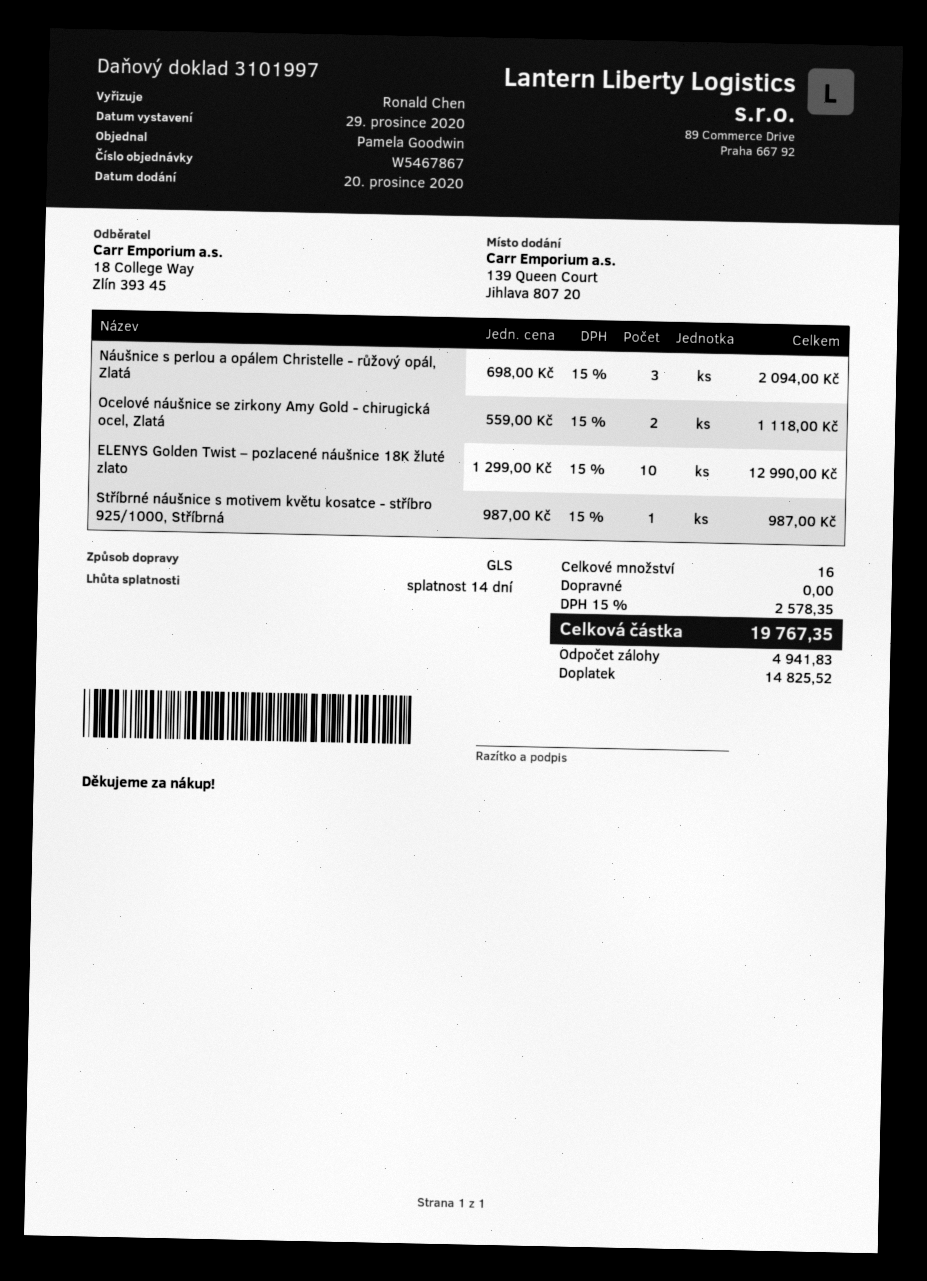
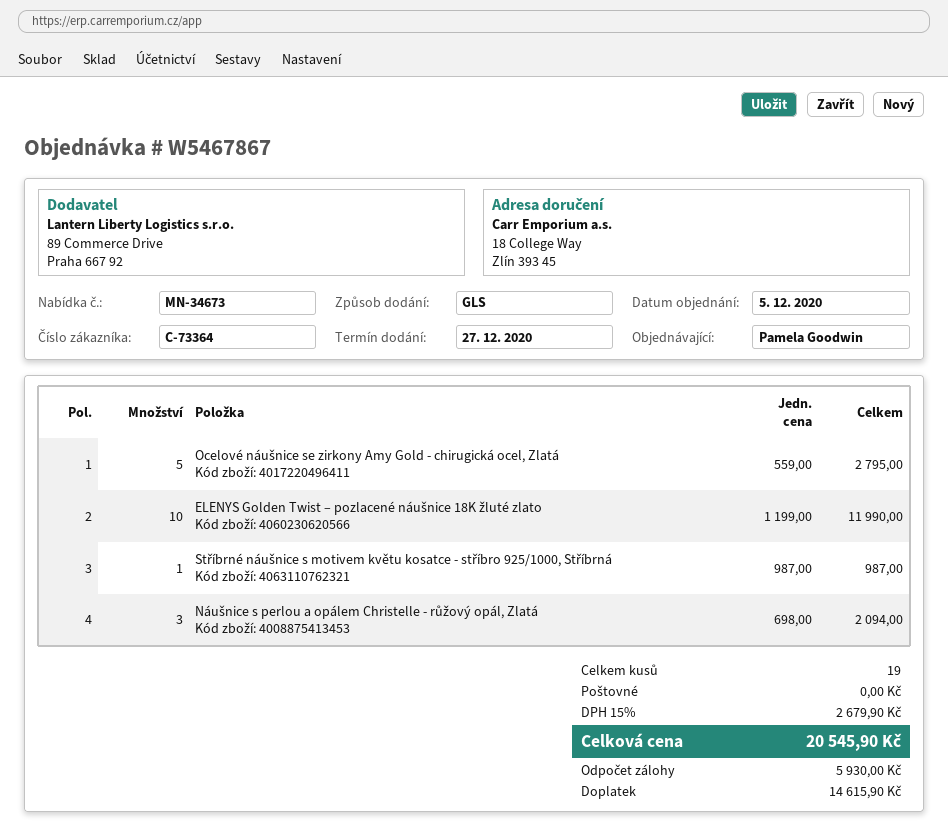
delivery date: 2020-12-20 -> 2020-12-27
ship to: 139 Queen Court, Jihlava 807 20 -> 18 College Way, Zlín 393 45
Ocelové náušnice se zirkony Amy Gold - chirugická ocel, Zlatá: 2 x 559.00 = 1118.00 -> 5 x 559.00 = 2795.00
ELENYS Golden Twist – pozlacené náušnice 18K žluté zlato: 10 x 1299.00 = 12990.00 -> 10 x 1199.00 = 11990.00
total quantity: 16 -> 19
tax: 15% = 2578.35 -> 15% = 2679.90
total: 19767.35 -> 20545.90
deposit: 4941.83 -> 5930.00
balance: 14825.52 -> 14615.90

